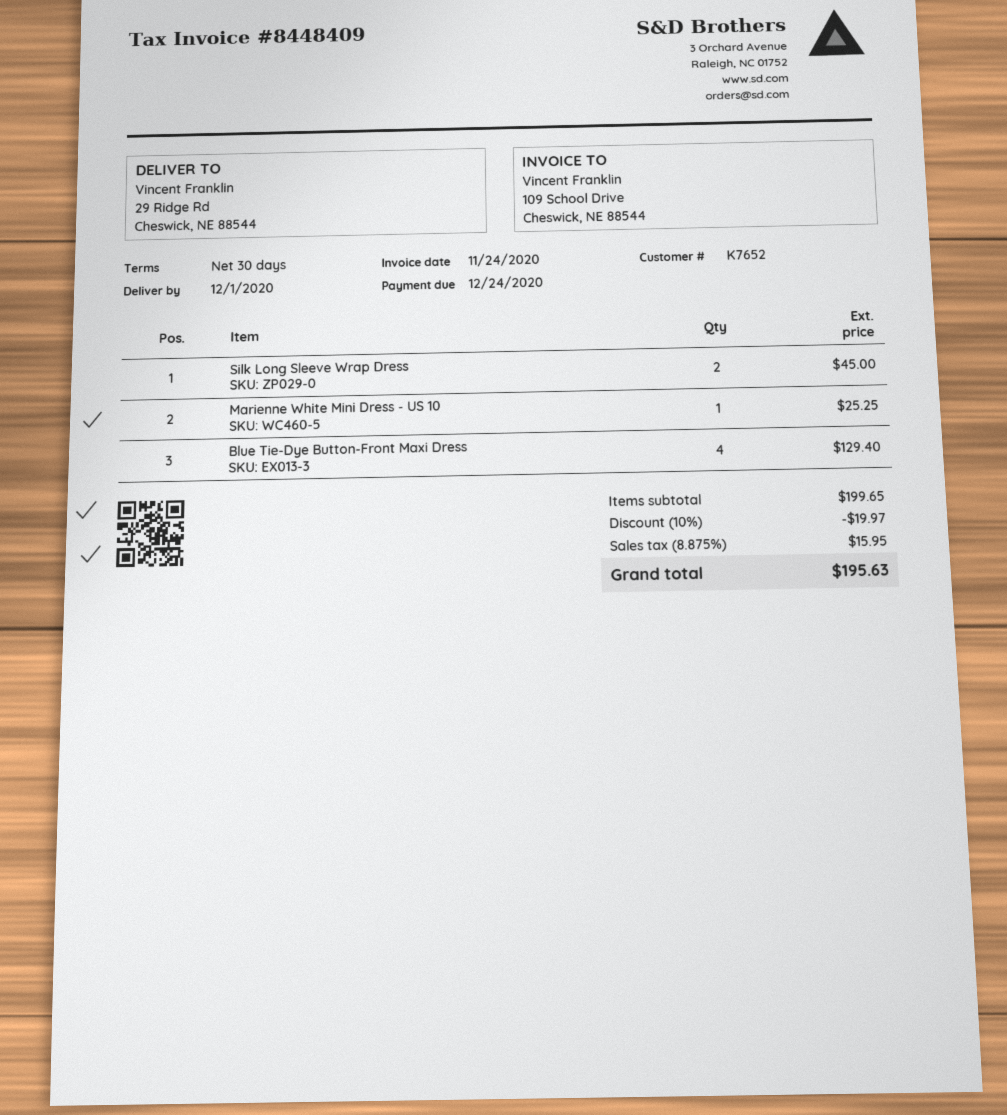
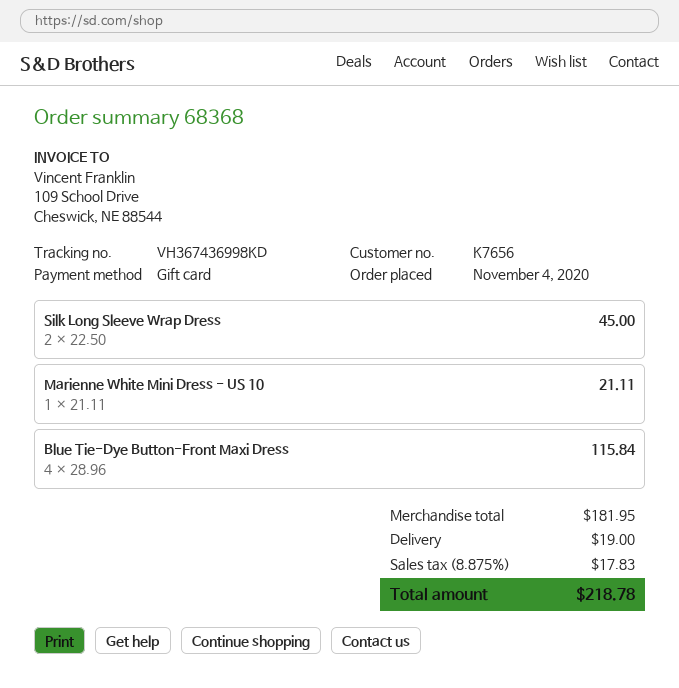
customer number: K7652 -> K7656
Marienne White Mini Dress - US 10: 1 for 25.25 -> 1 for 21.11
Blue Tie-Dye Button-Front Maxi Dress: 4 for 129.40 -> 4 for 115.84
subtotal: 199.65 -> 181.95
discount: 10% = 19.97 -> none
shipping: none -> 19.00
tax: 8.875% = 15.95 -> 8.875% = 17.83
total: 195.63 -> 218.78

